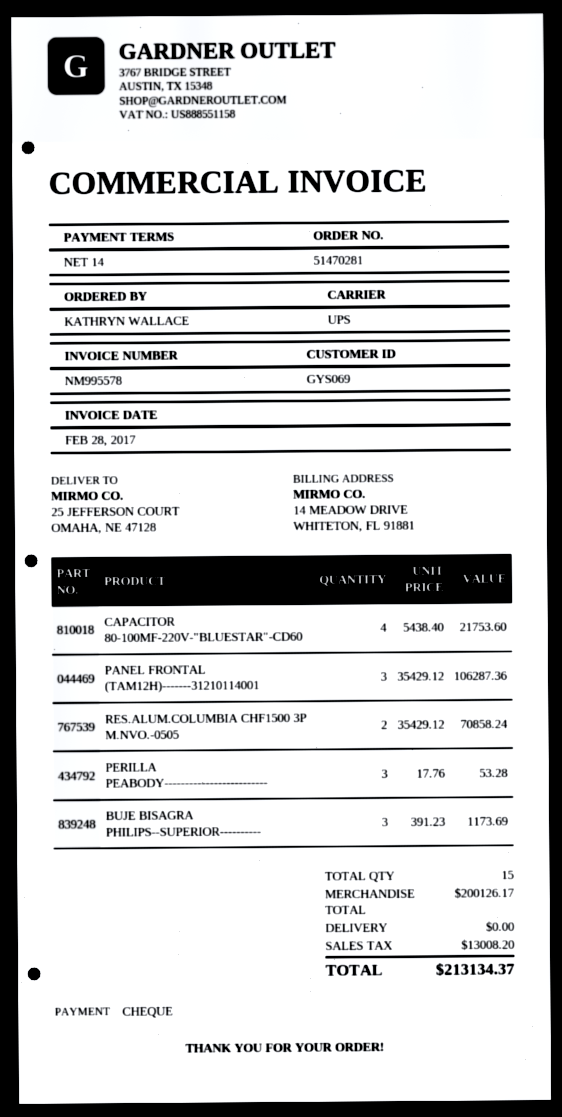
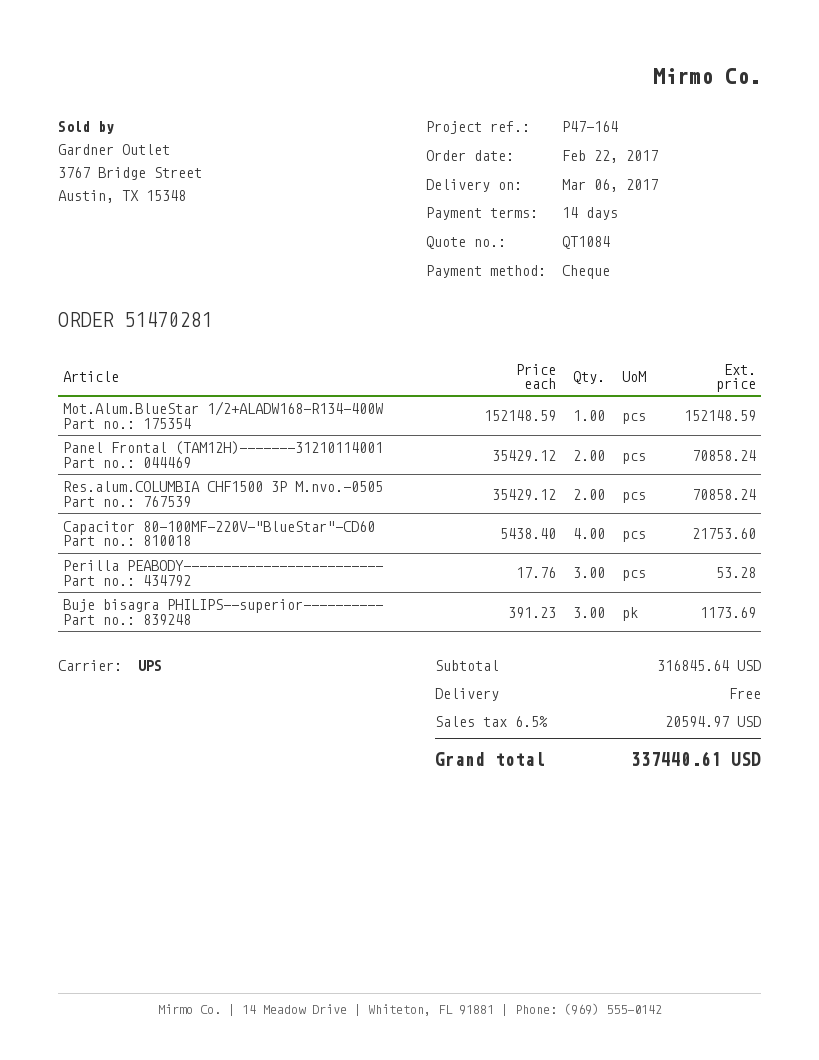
PANEL FRONTAL (TAM12H)-------31210114001: 3 x 35429.12 = 106287.36 -> 2 x 35429.12 = 70858.24
Mot.Alum.BlueStar 1/2+ALADW168-R134-400W: none -> 1 x 152148.59 = 152148.59
subtotal: 200126.17 -> 316845.64
tax: 13008.20 -> 20594.97
total: 213134.37 -> 337440.61

